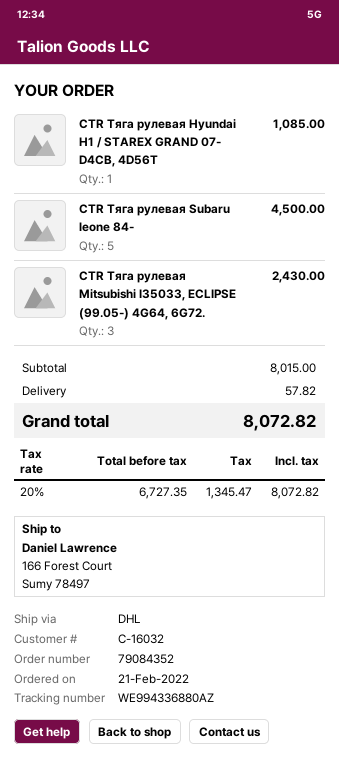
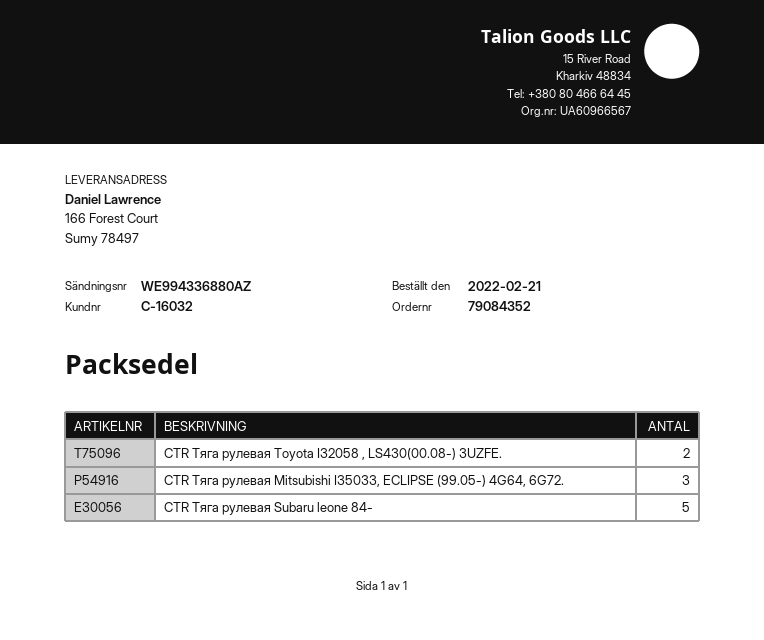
CTR Тяга рулевая Hyundai H1 / STAREX GRAND 07- D4CB, 4D56T: 1 -> none
CTR Тяга рулевая Toyota I32058 , LS430(00.08-) 3UZFE.: none -> 2

